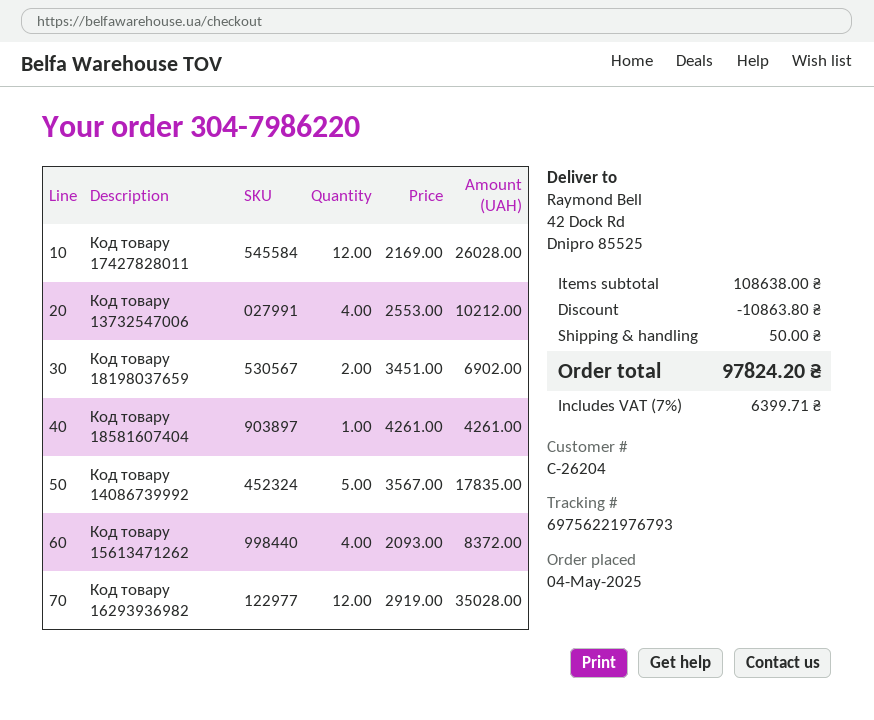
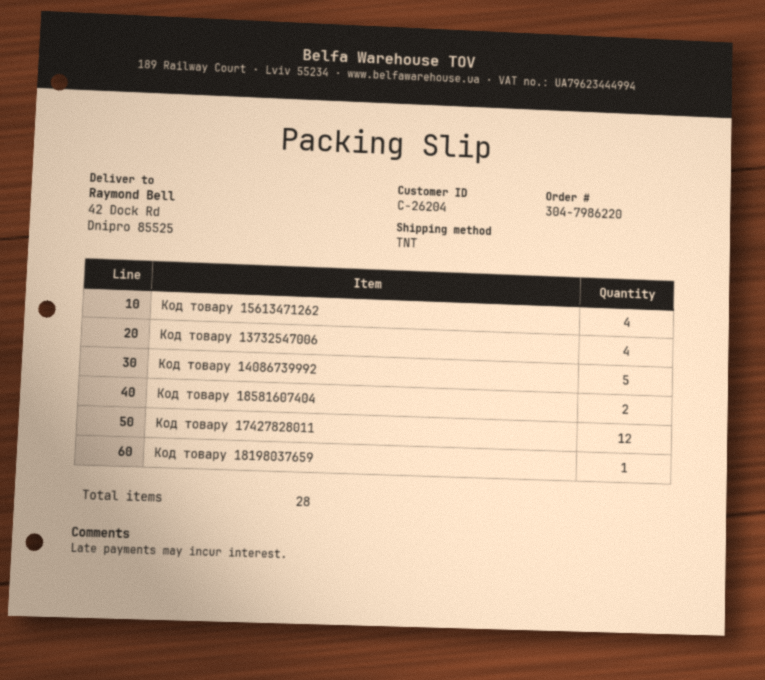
Код товару 18198037659: 2 -> 1
Код товару 18581607404: 1 -> 2
Код товару 16293936982: 12 -> none

